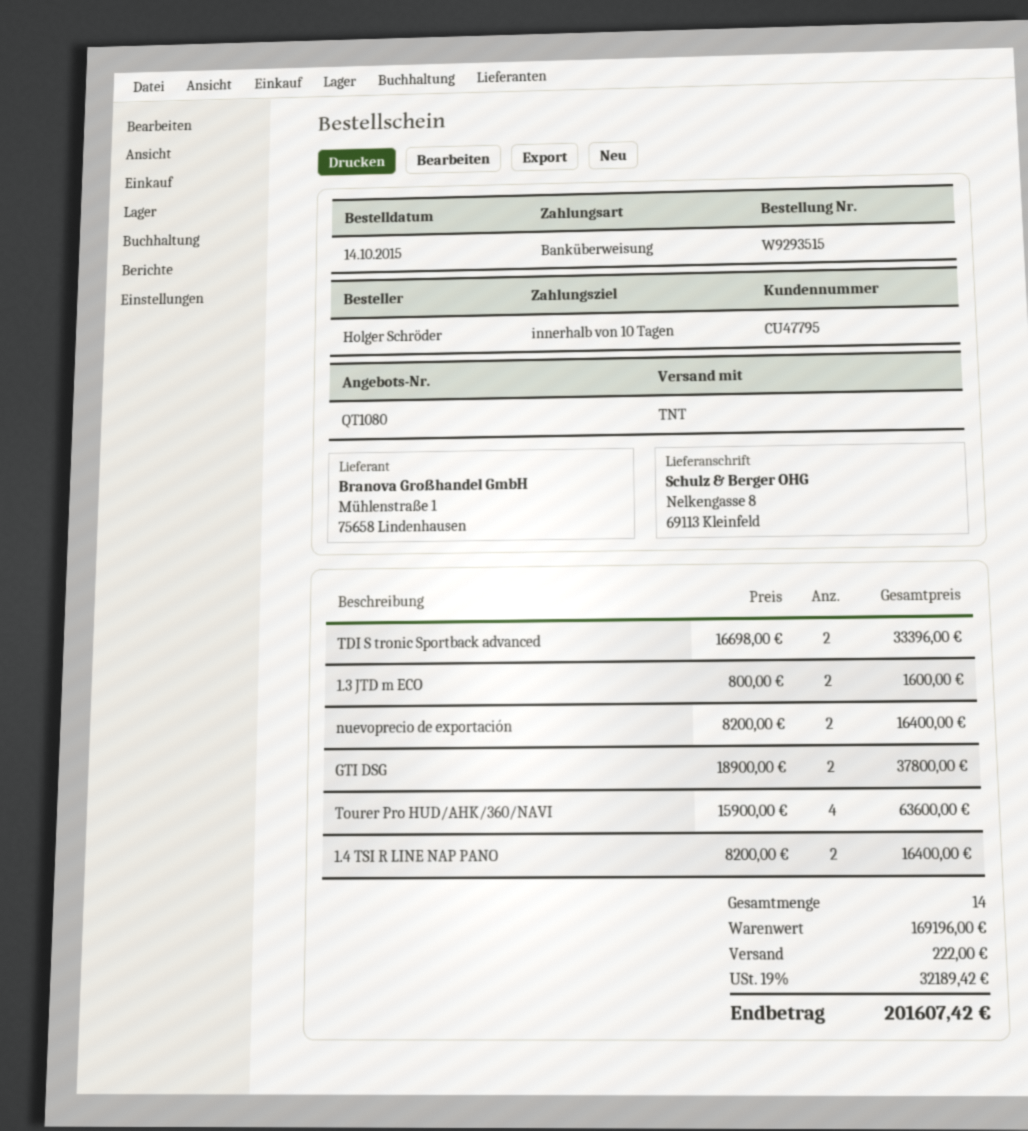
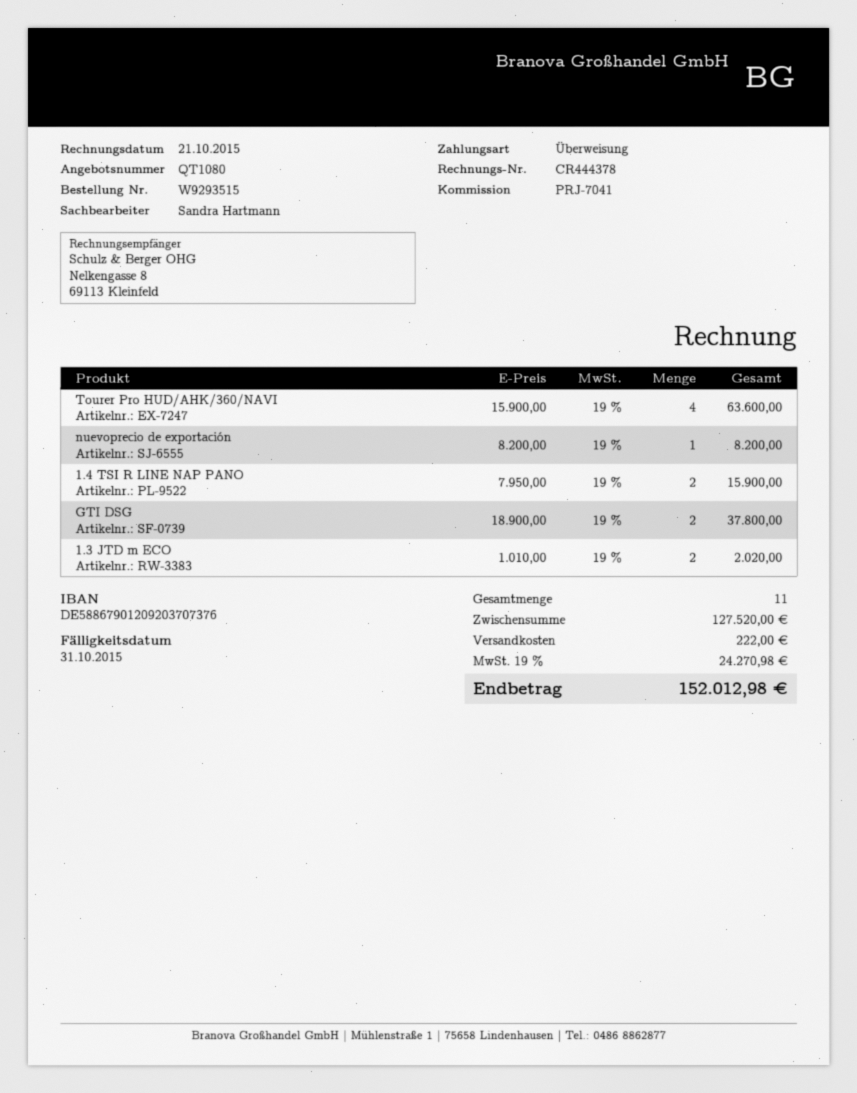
TDI S tronic Sportback advanced: 2 x 16698.00 = 33396.00 -> none
1.3 JTD m ECO: 2 x 800.00 = 1600.00 -> 2 x 1010.00 = 2020.00
nuevoprecio de exportación: 2 x 8200.00 = 16400.00 -> 1 x 8200.00 = 8200.00
1.4 TSI R LINE NAP PANO: 2 x 8200.00 = 16400.00 -> 2 x 7950.00 = 15900.00
total quantity: 14 -> 11
subtotal: 169196.00 -> 127520.00
tax: 19% = 32189.42 -> 19% = 24270.98
total: 201607.42 -> 152012.98

